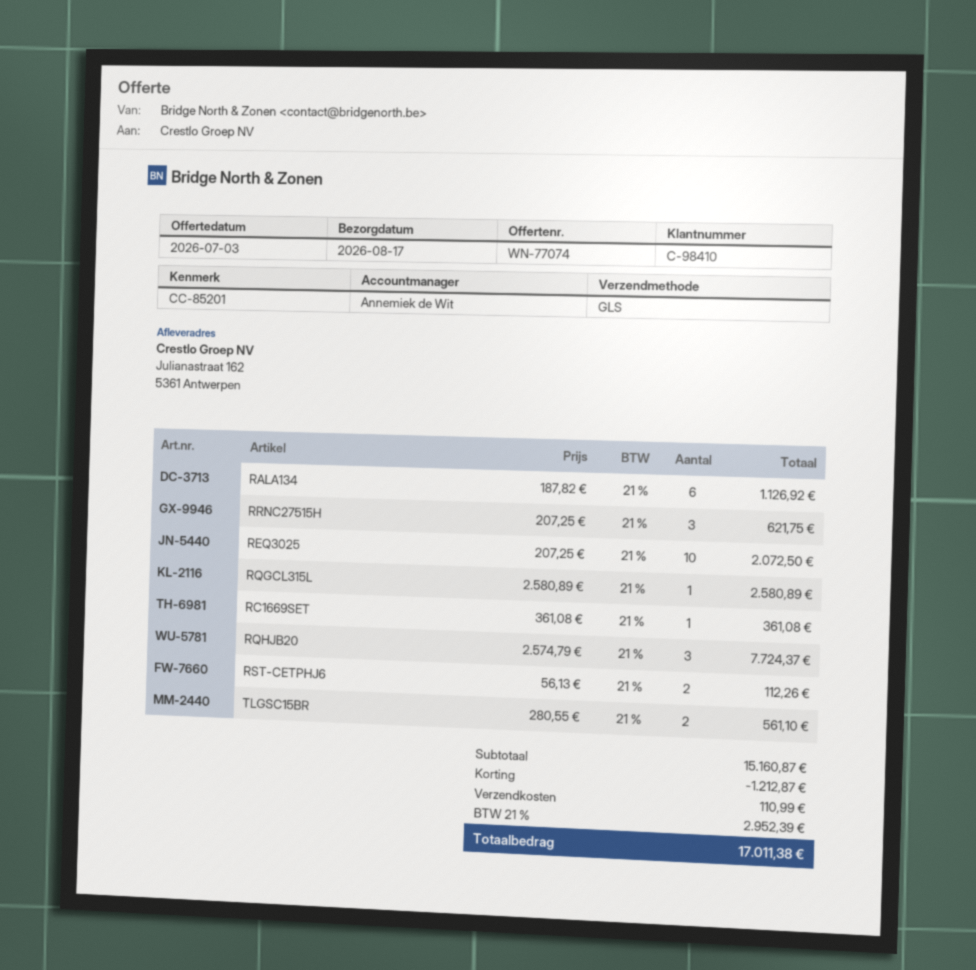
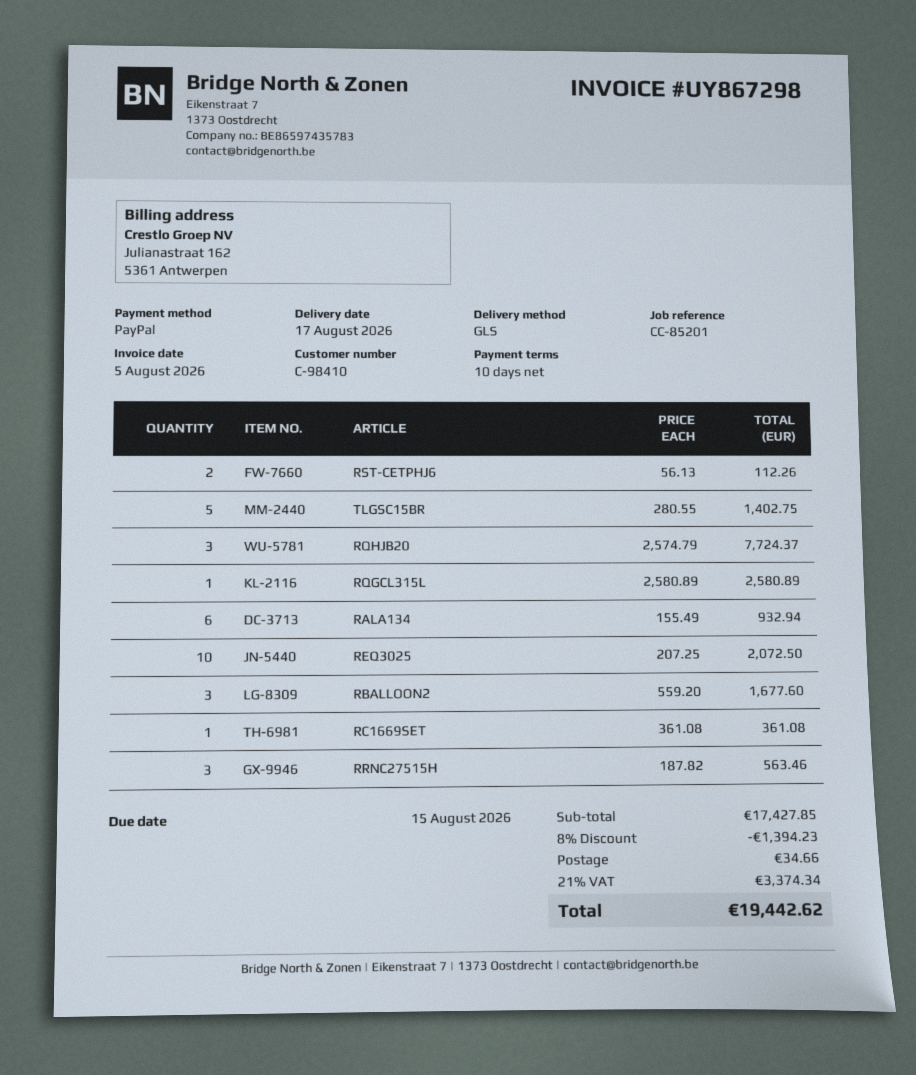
RALA134: 6 x 187.82 = 1126.92 -> 6 x 155.49 = 932.94
RRNC27515H: 3 x 207.25 = 621.75 -> 3 x 187.82 = 563.46
TLGSC15BR: 2 x 280.55 = 561.10 -> 5 x 280.55 = 1402.75
RBALLOON2: none -> 3 x 559.20 = 1677.60
subtotal: 15160.87 -> 17427.85
discount: 1212.87 -> 1394.23
shipping: 110.99 -> 34.66
tax: 21% = 2952.39 -> 21% = 3374.34
total: 17011.38 -> 19442.62

